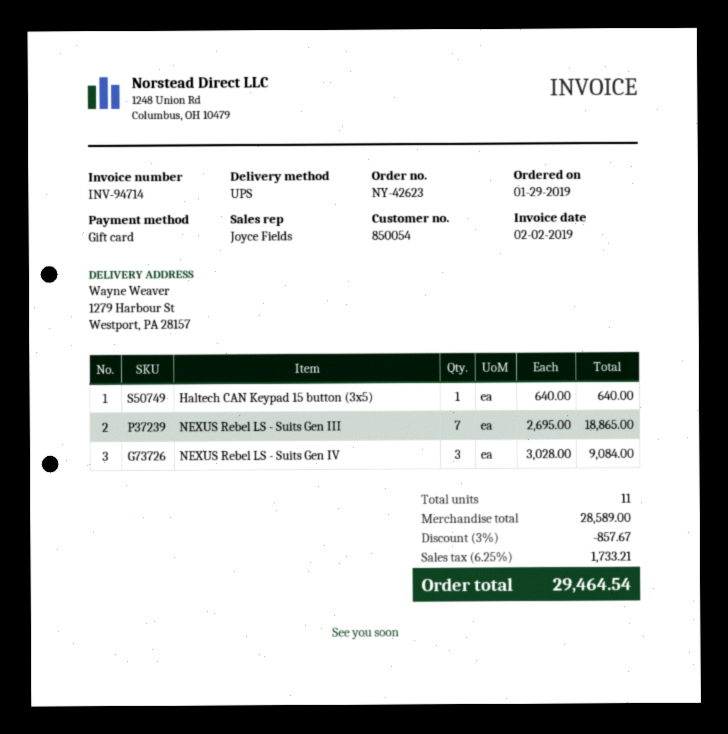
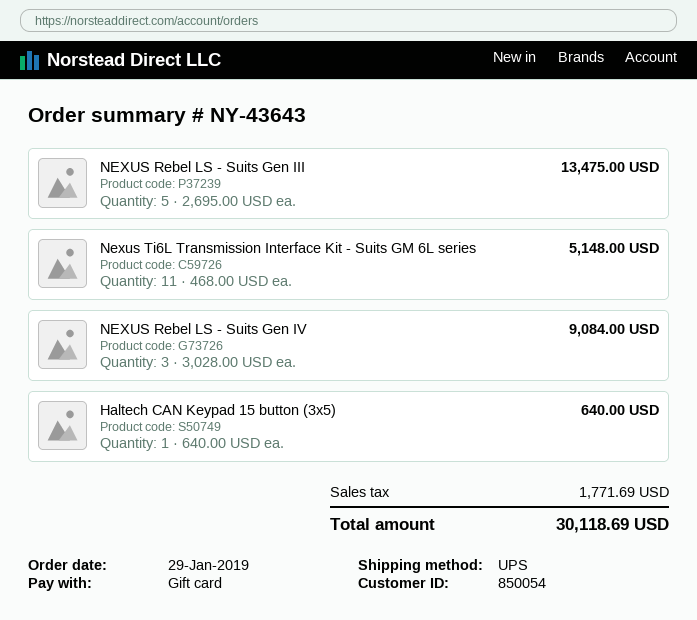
order number: NY-42623 -> NY-43643
NEXUS Rebel LS - Suits Gen III: 7 x 2695.00 = 18865.00 -> 5 x 2695.00 = 13475.00
Nexus Ti6L Transmission Interface Kit - Suits GM 6L series: none -> 11 x 468.00 = 5148.00
discount: 3% = 857.67 -> none
tax: 1733.21 -> 1771.69
total: 29464.54 -> 30118.69

